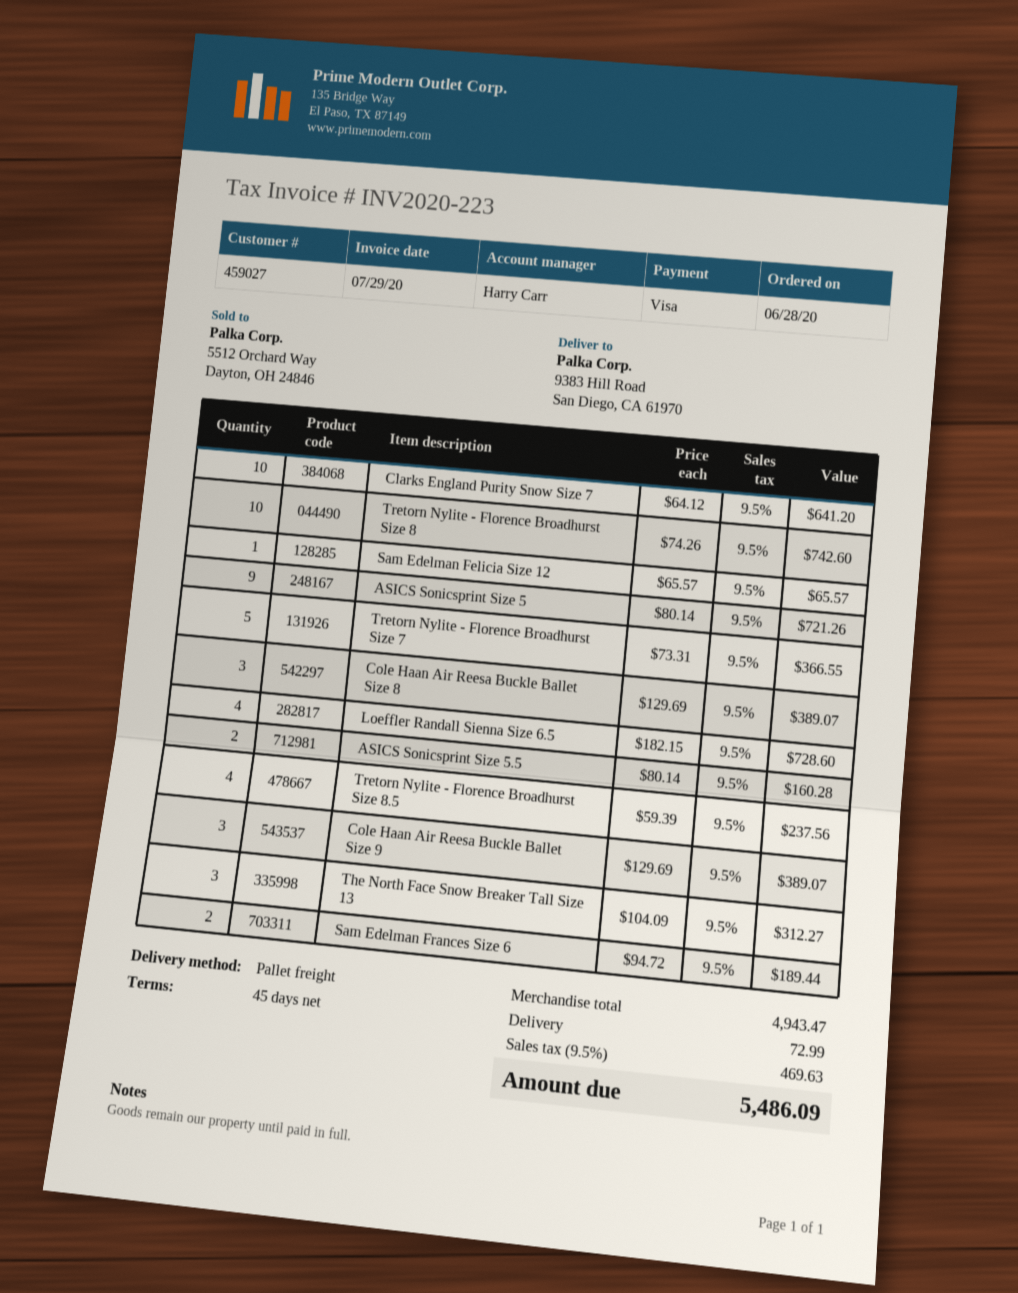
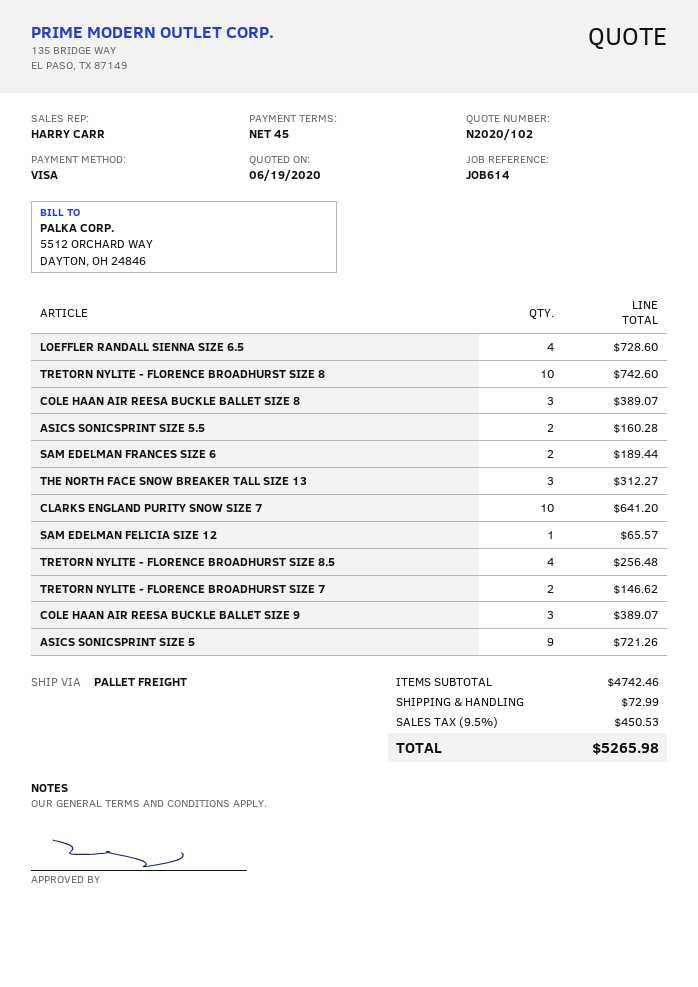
Tretorn Nylite - Florence Broadhurst Size 7: 5 for 366.55 -> 2 for 146.62
Tretorn Nylite - Florence Broadhurst Size 8.5: 4 for 237.56 -> 4 for 256.48
subtotal: 4943.47 -> 4742.46
tax: 9.5% = 469.63 -> 9.5% = 450.53
total: 5486.09 -> 5265.98

